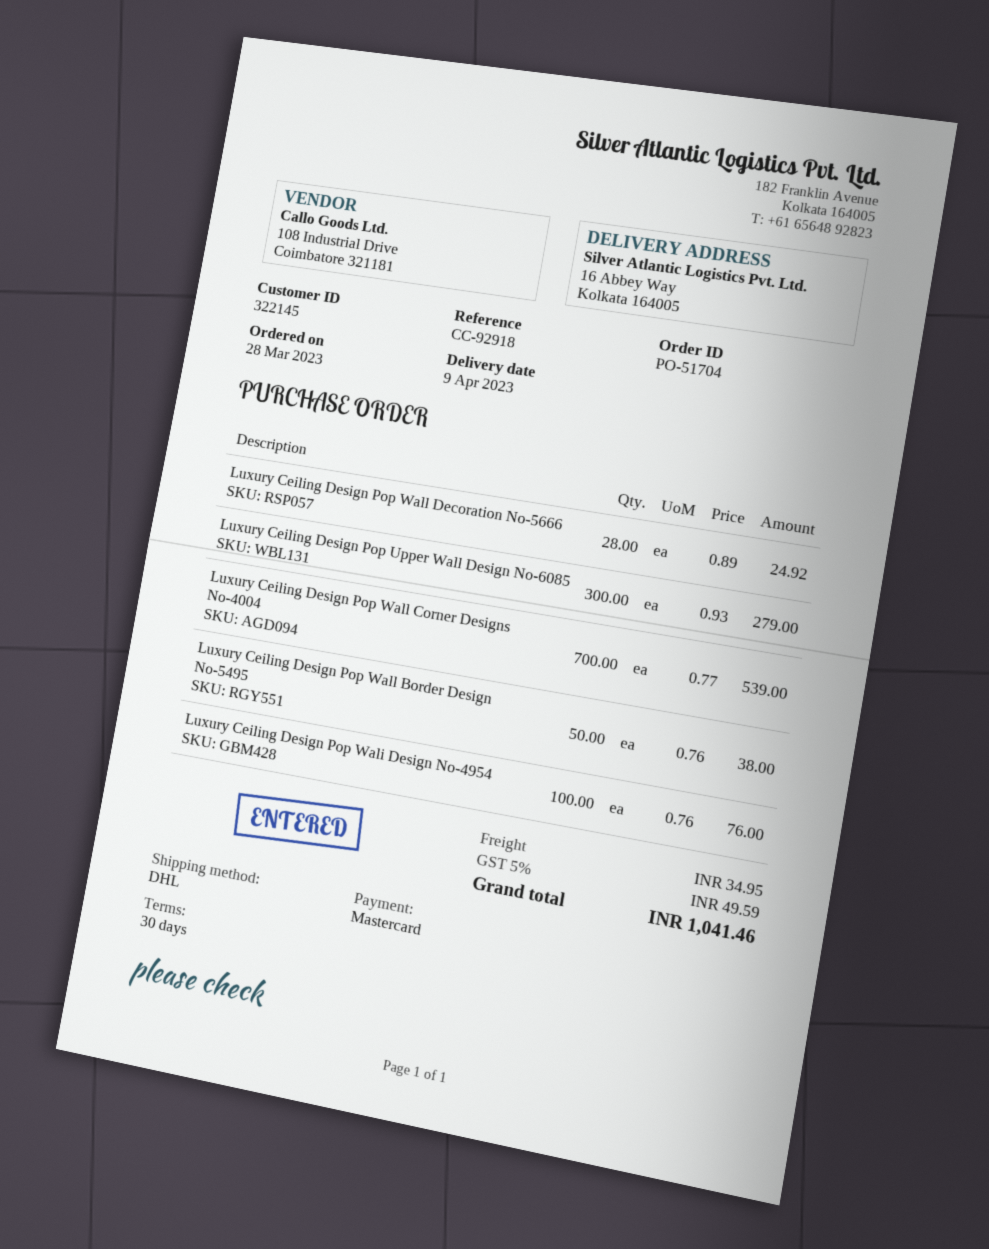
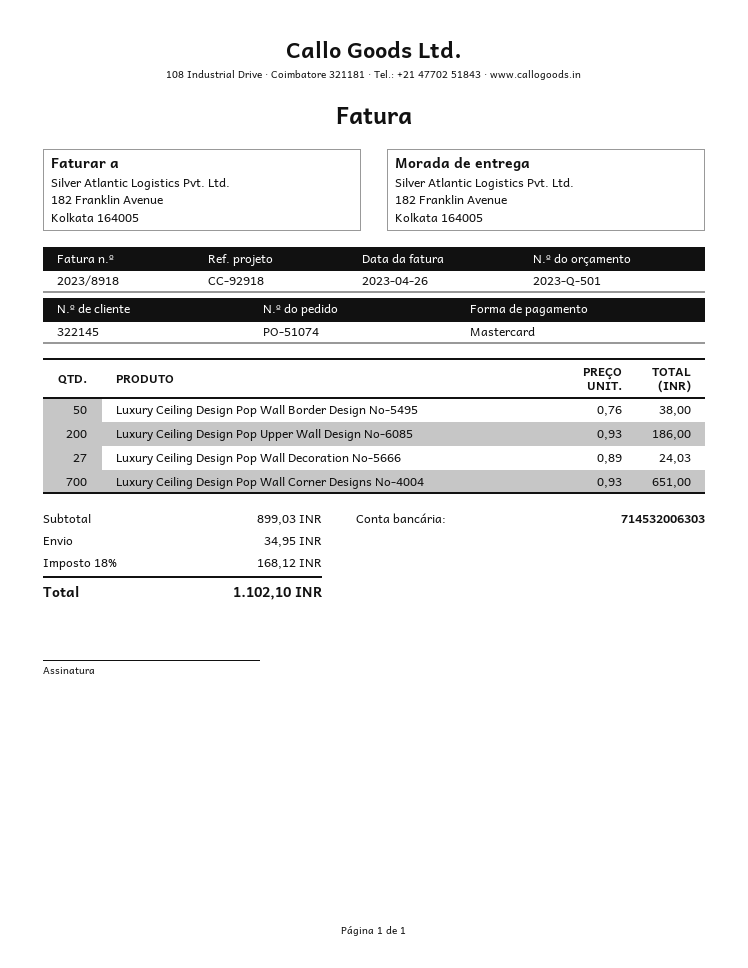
order number: PO-51704 -> PO-51074
ship to: 16 Abbey Way, Kolkata 164005 -> 182 Franklin Avenue, Kolkata 164005
Luxury Ceiling Design Pop Wall Decoration No-5666: 28 x 0.89 = 24.92 -> 27 x 0.89 = 24.03
Luxury Ceiling Design Pop Upper Wall Design No-6085: 300 x 0.93 = 279.00 -> 200 x 0.93 = 186.00
Luxury Ceiling Design Pop Wall Corner Designs No-4004: 700 x 0.77 = 539.00 -> 700 x 0.93 = 651.00
Luxury Ceiling Design Pop Wali Design No-4954: 100 x 0.76 = 76.00 -> none
tax: 5% = 49.59 -> 18% = 168.12
total: 1041.46 -> 1102.10

